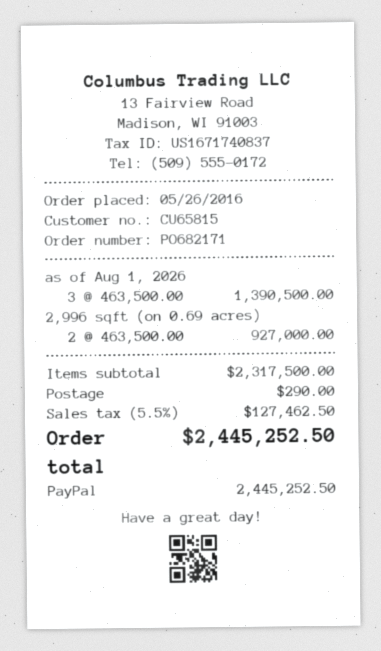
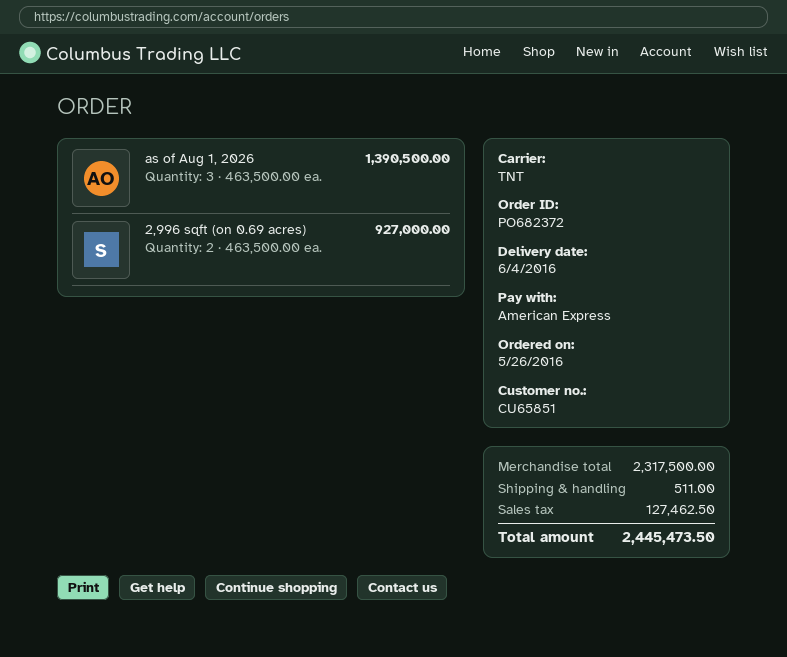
order number: PO682171 -> PO682372
customer number: CU65815 -> CU65851
payment method: PayPal -> American Express
shipping: 290.00 -> 511.00
total: 2445252.50 -> 2445473.50

